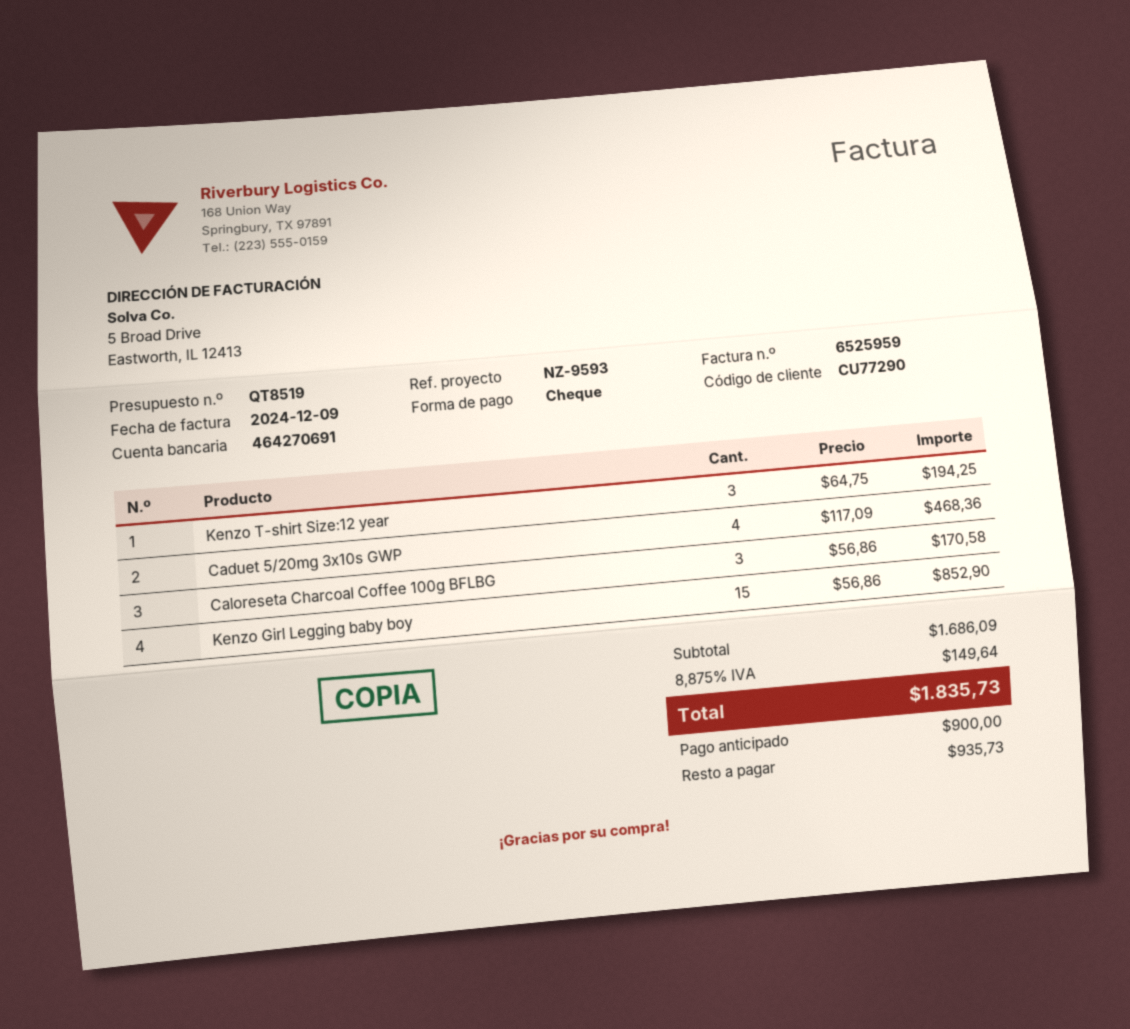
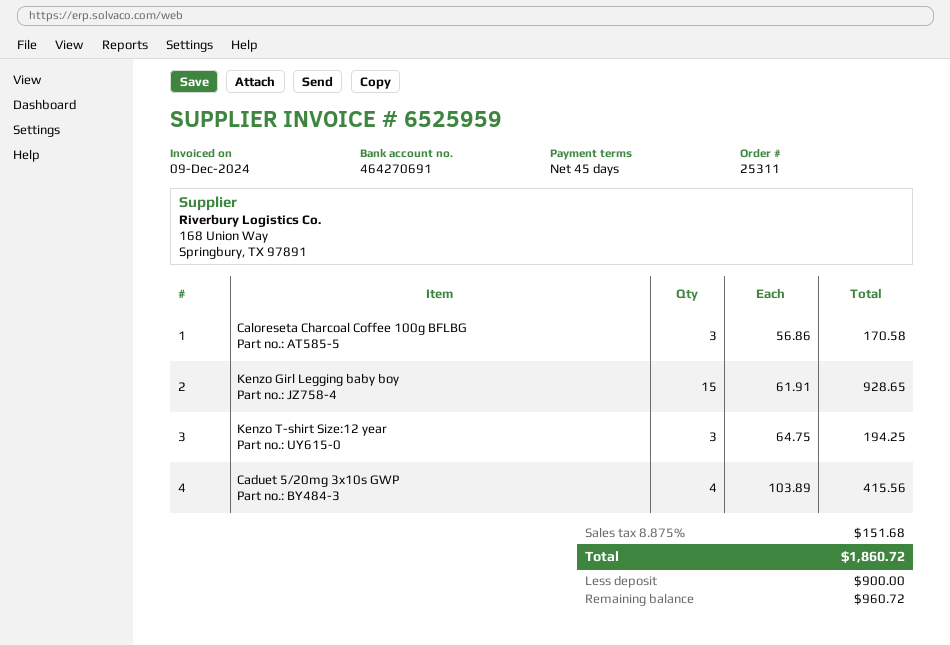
Caduet 5/20mg 3x10s GWP: 4 x 117.09 = 468.36 -> 4 x 103.89 = 415.56
Kenzo Girl Legging baby boy: 15 x 56.86 = 852.90 -> 15 x 61.91 = 928.65
tax: 8.875% = 149.64 -> 8.875% = 151.68
total: 1835.73 -> 1860.72
balance: 935.73 -> 960.72

